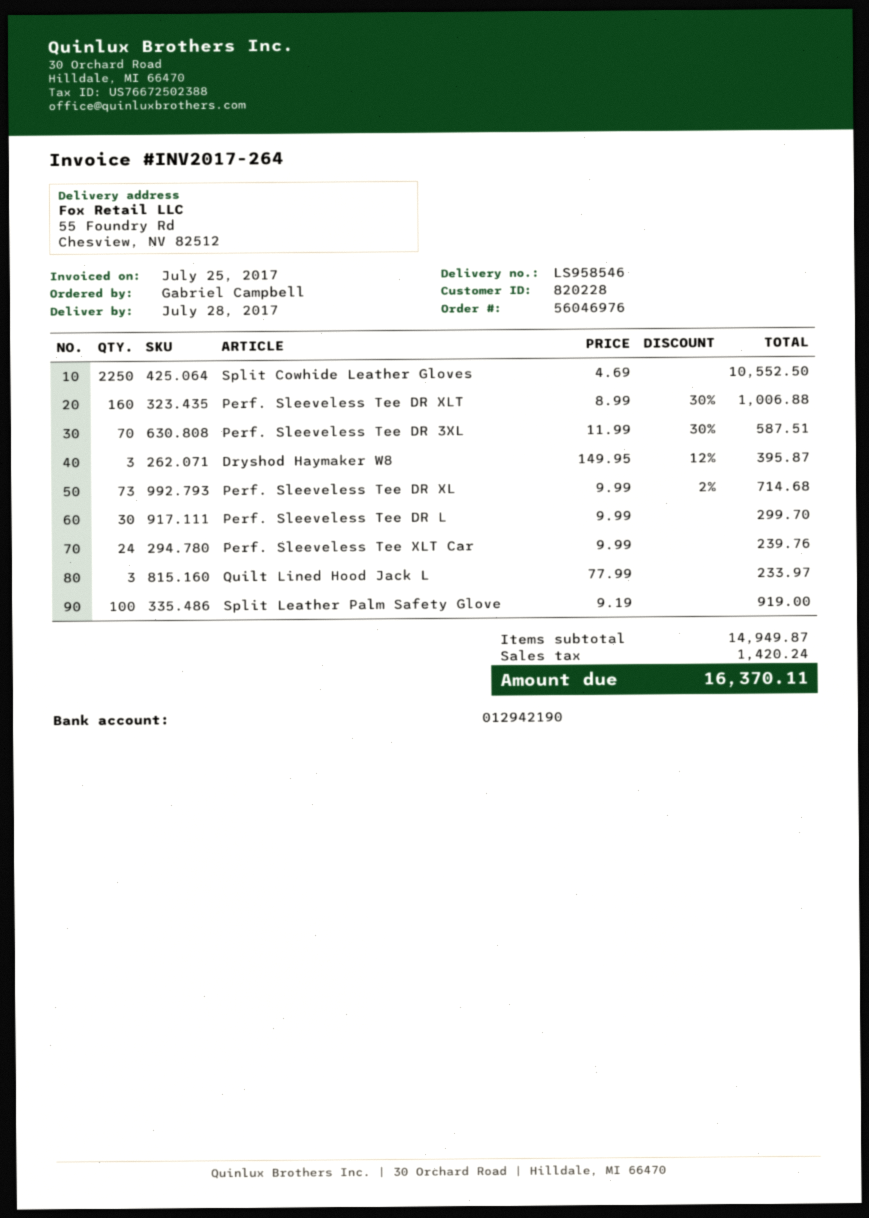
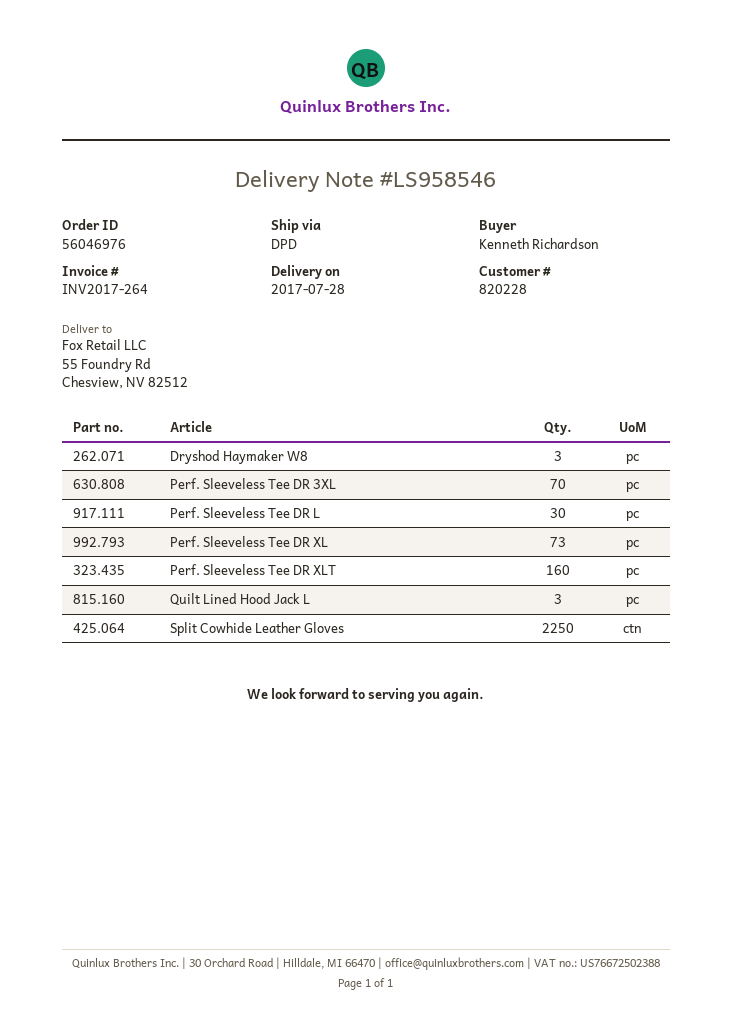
ordered by: Gabriel Campbell -> Kenneth Richardson
Perf. Sleeveless Tee XLT Car: 24 -> none
Split Leather Palm Safety Glove: 100 -> none

